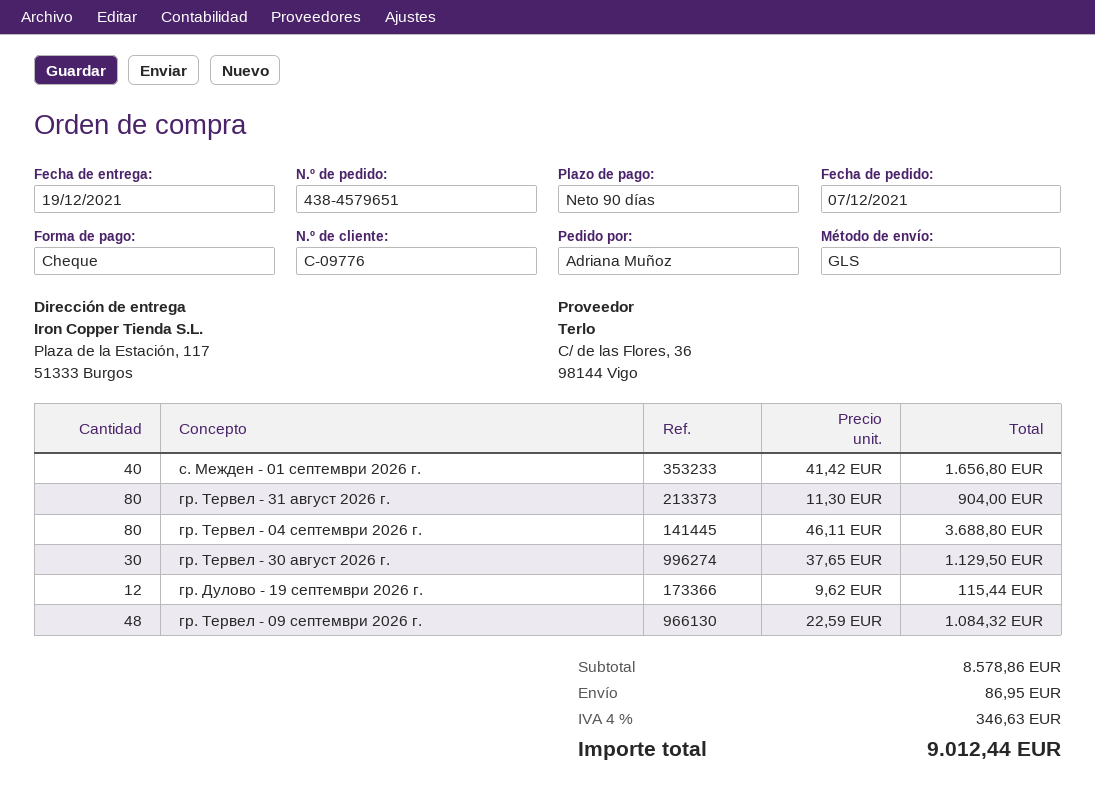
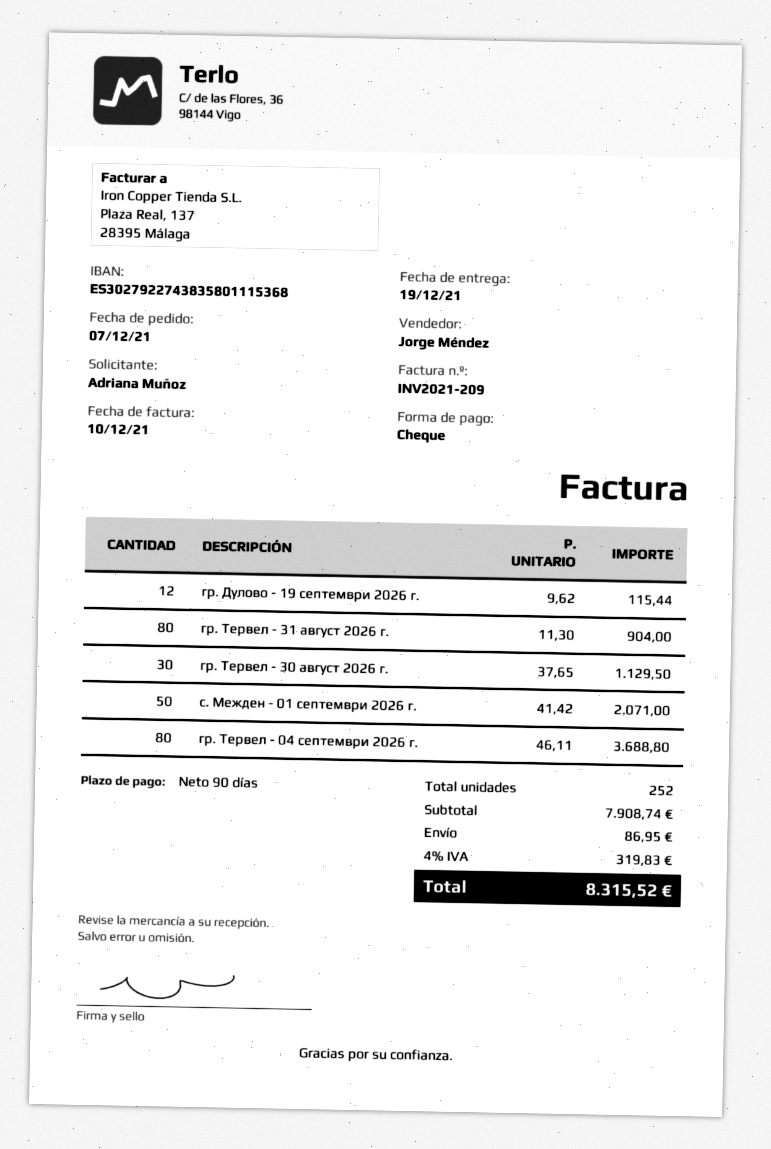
с. Межден - 01 септември 2026 г.: 40 x 41.42 = 1656.80 -> 50 x 41.42 = 2071.00
гр. Тервел - 09 септември 2026 г.: 48 x 22.59 = 1084.32 -> none
subtotal: 8578.86 -> 7908.74
tax: 4% = 346.63 -> 4% = 319.83
total: 9012.44 -> 8315.52

